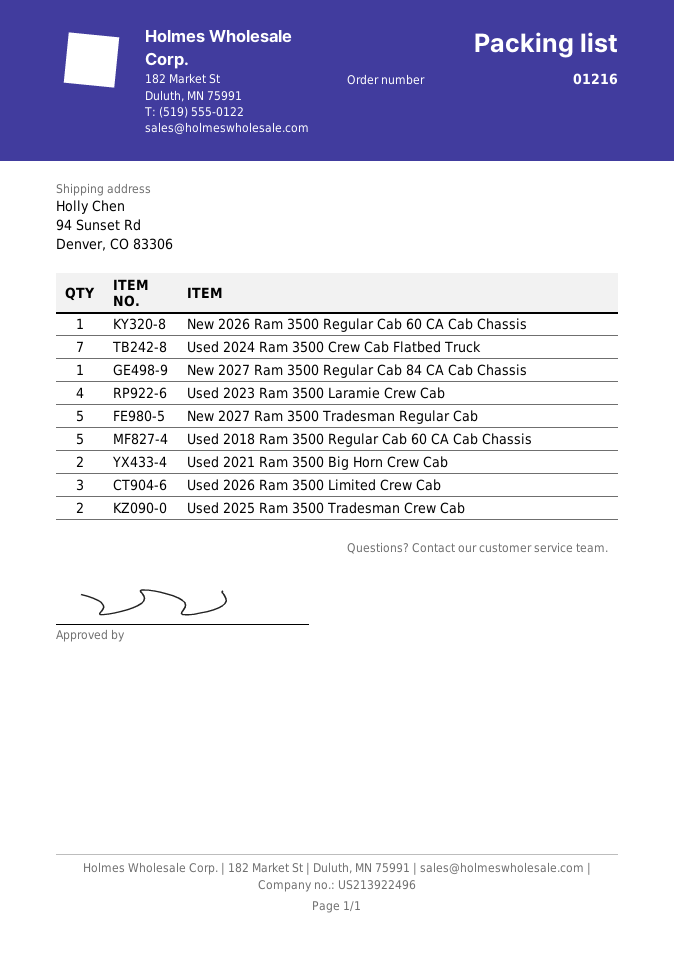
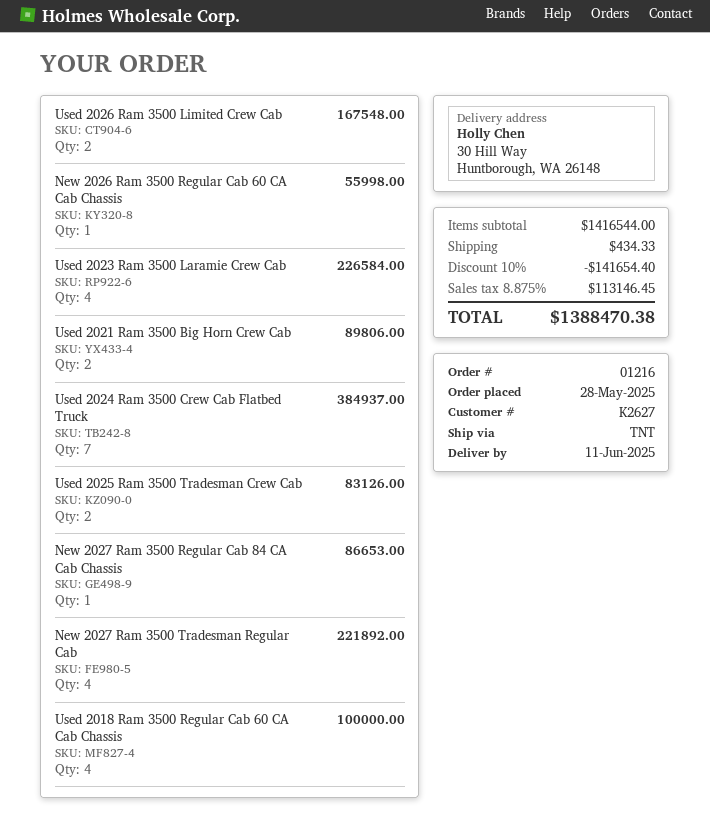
ship to: 94 Sunset Rd, Denver, CO 83306 -> 30 Hill Way, Huntborough, WA 26148
New 2027 Ram 3500 Tradesman Regular Cab: 5 -> 4
Used 2018 Ram 3500 Regular Cab 60 CA Cab Chassis: 5 -> 4
Used 2026 Ram 3500 Limited Crew Cab: 3 -> 2

